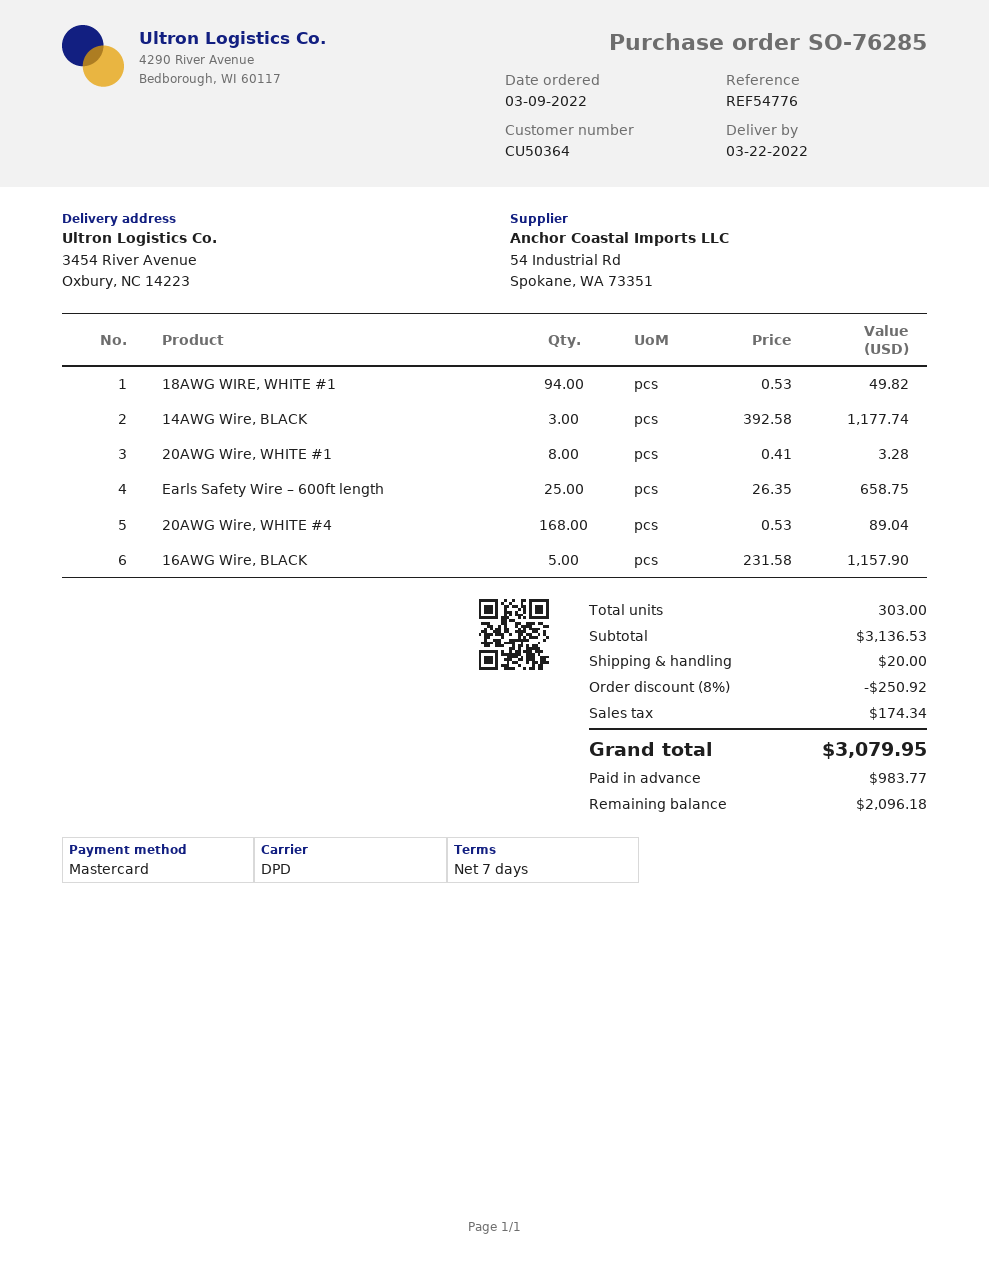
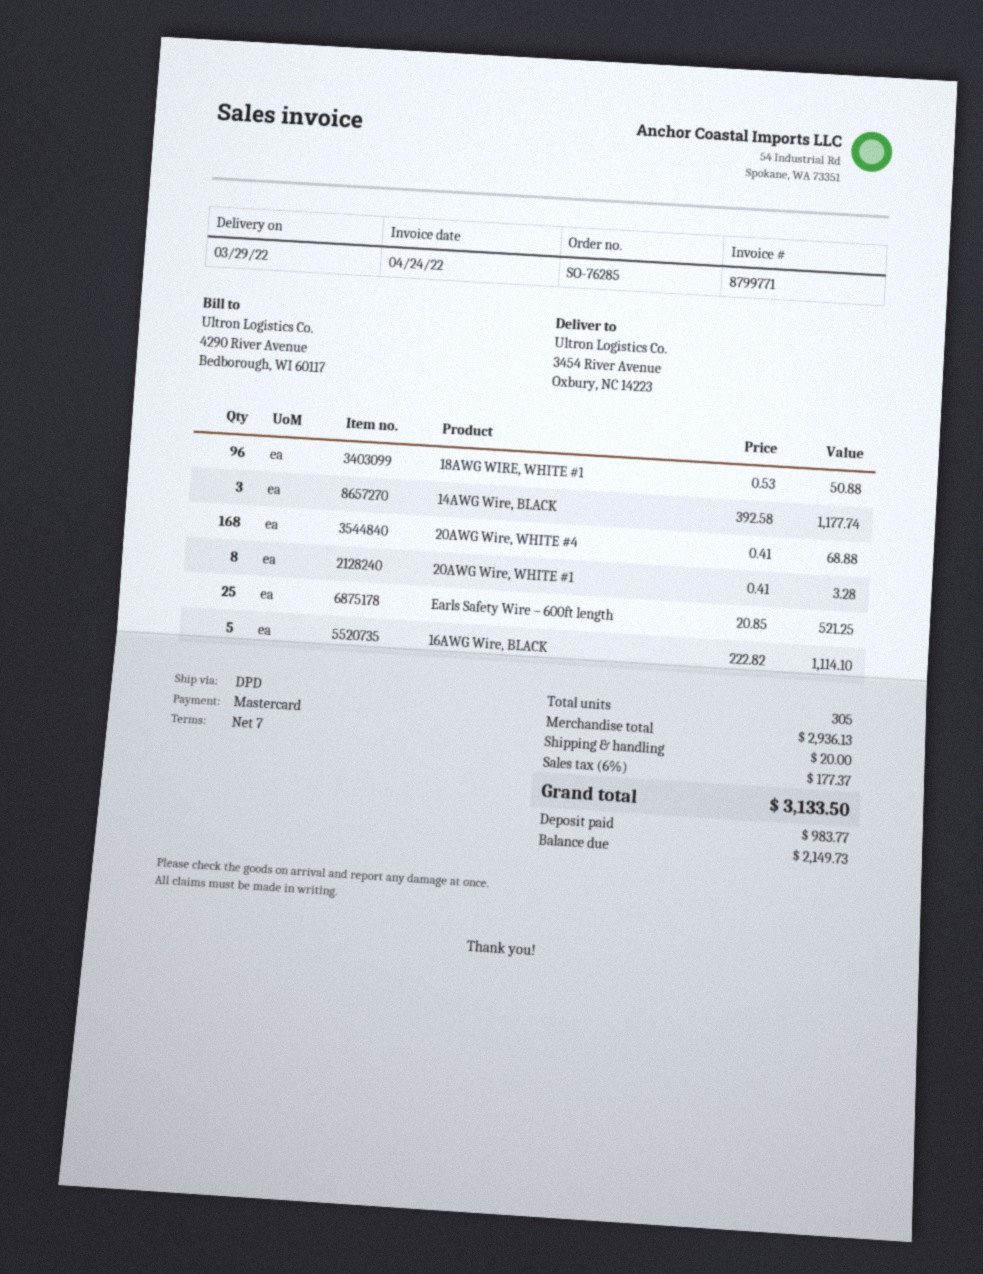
delivery date: 2022-03-22 -> 2022-03-29
18AWG WIRE, WHITE #1: 94 x 0.53 = 49.82 -> 96 x 0.53 = 50.88
Earls Safety Wire – 600ft length: 25 x 26.35 = 658.75 -> 25 x 20.85 = 521.25
20AWG Wire, WHITE #4: 168 x 0.53 = 89.04 -> 168 x 0.41 = 68.88
16AWG Wire, BLACK: 5 x 231.58 = 1157.90 -> 5 x 222.82 = 1114.10
total quantity: 303 -> 305
subtotal: 3136.53 -> 2936.13
discount: 8% = 250.92 -> none
tax: 174.34 -> 177.37
total: 3079.95 -> 3133.50
balance: 2096.18 -> 2149.73

